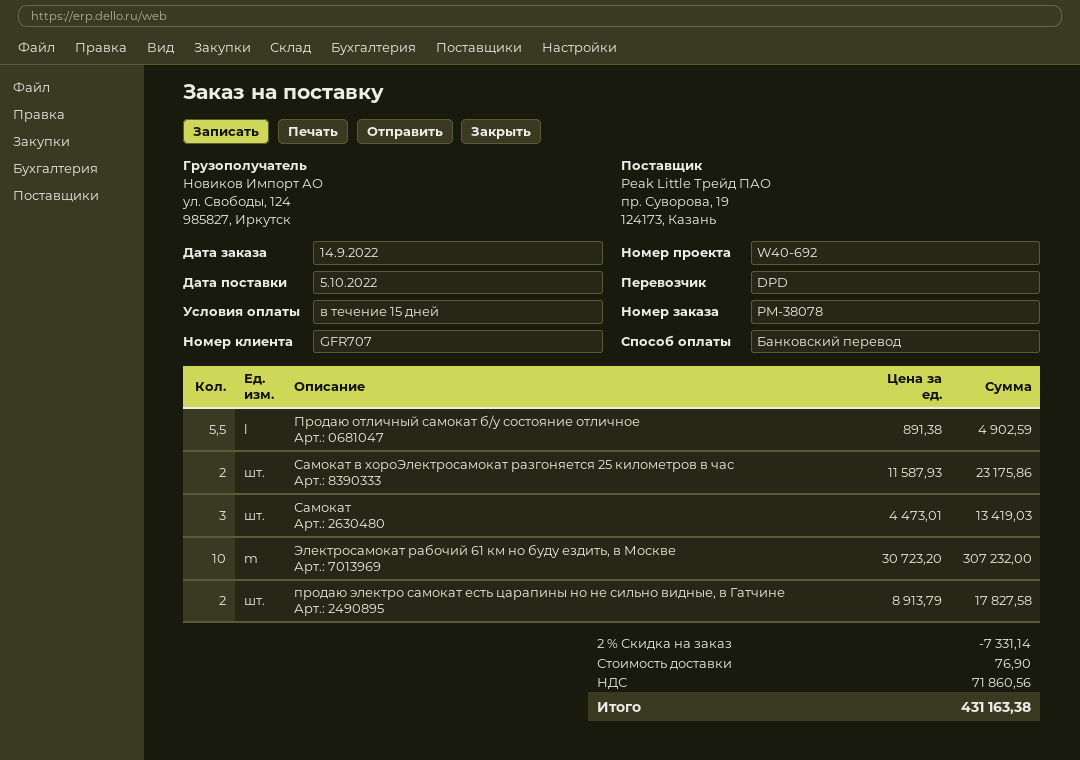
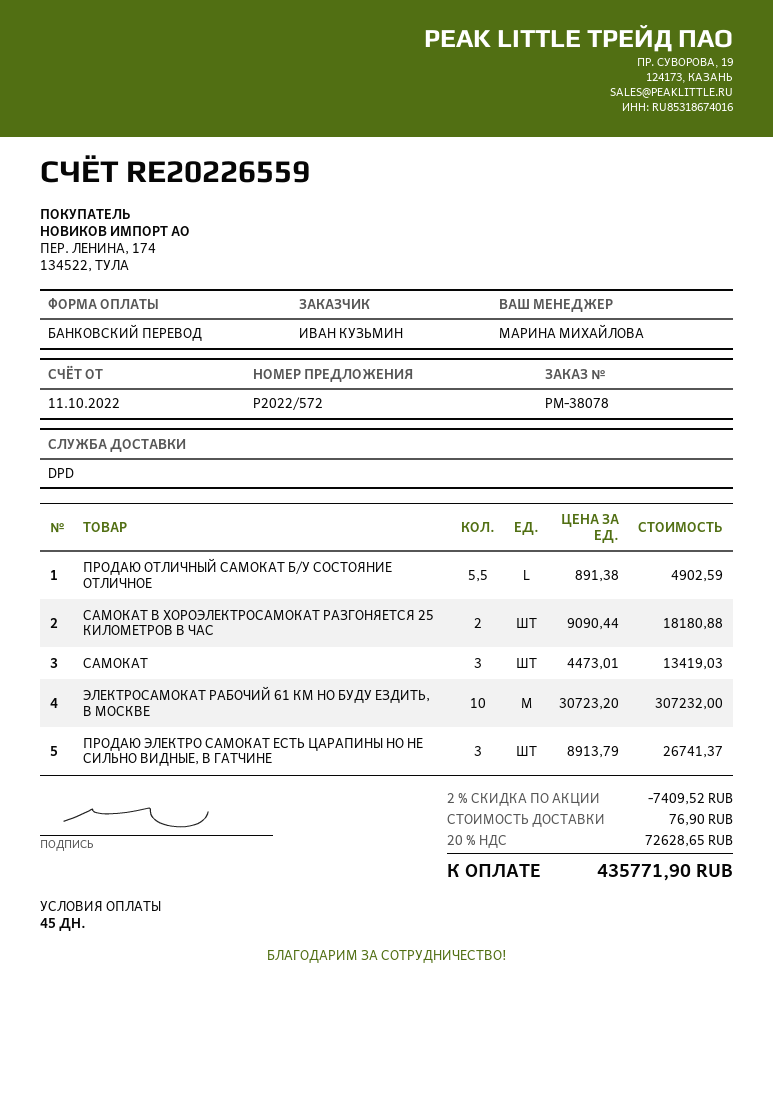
payment terms: 15 days -> 45 days
Самокат в хороЭлектросамокат разгоняется 25 километров в час: 2 x 11587.93 = 23175.86 -> 2 x 9090.44 = 18180.88
продаю электро самокат есть царапины но не сильно видные, в Гатчине: 2 x 8913.79 = 17827.58 -> 3 x 8913.79 = 26741.37
discount: 2% = 7331.14 -> 2% = 7409.52
tax: 71860.56 -> 72628.65
total: 431163.38 -> 435771.90

